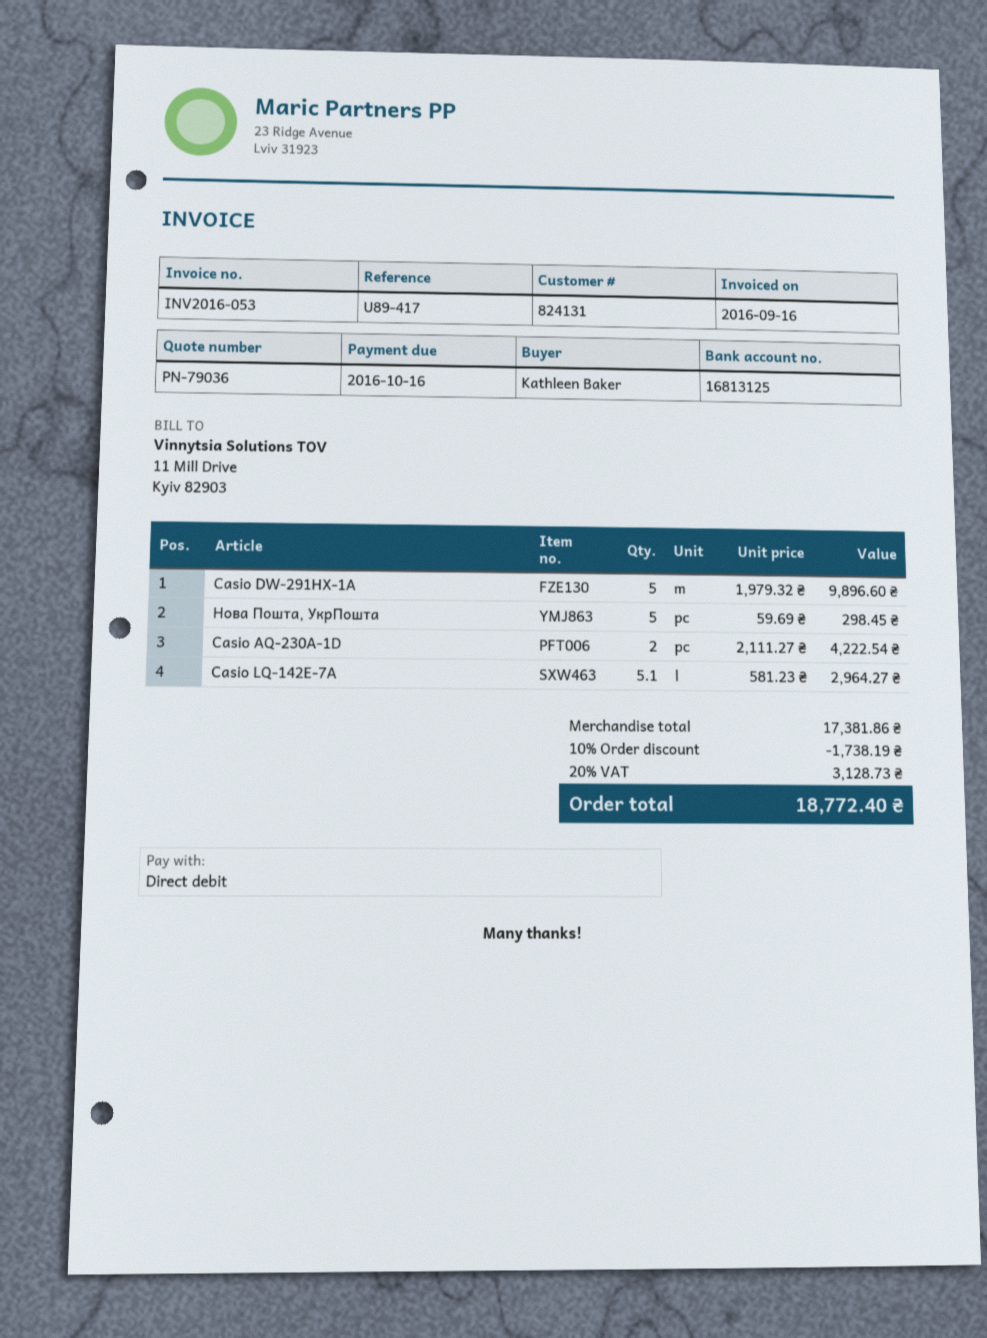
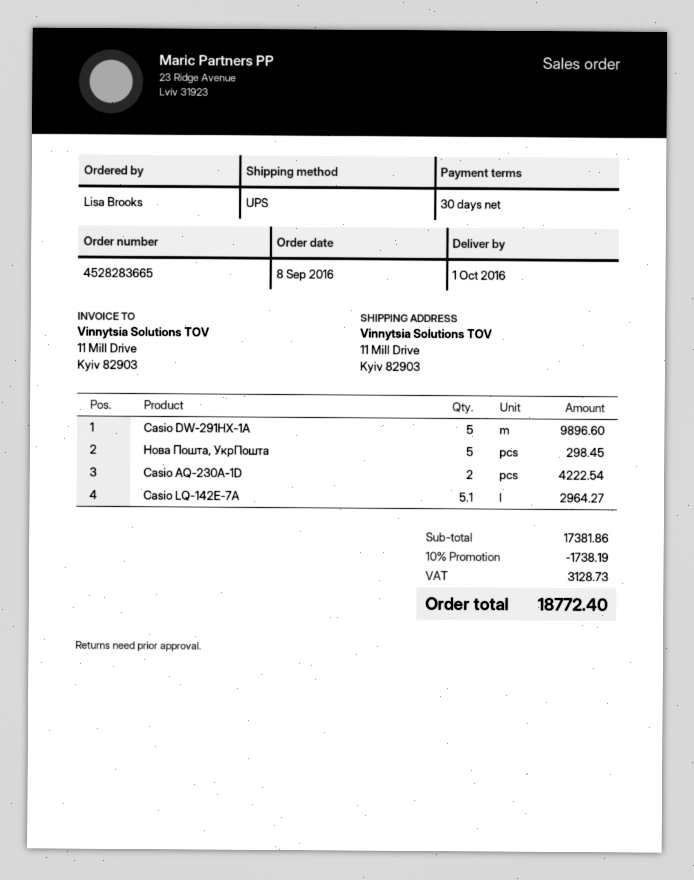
ordered by: Kathleen Baker -> Lisa Brooks

